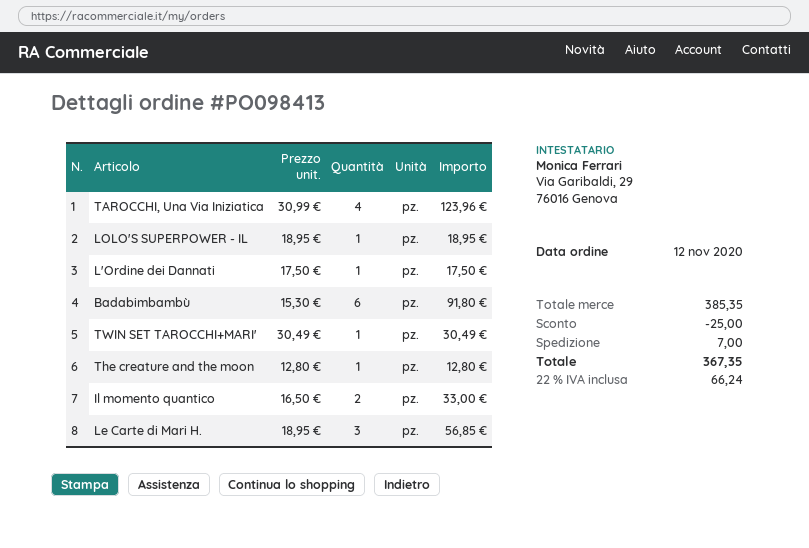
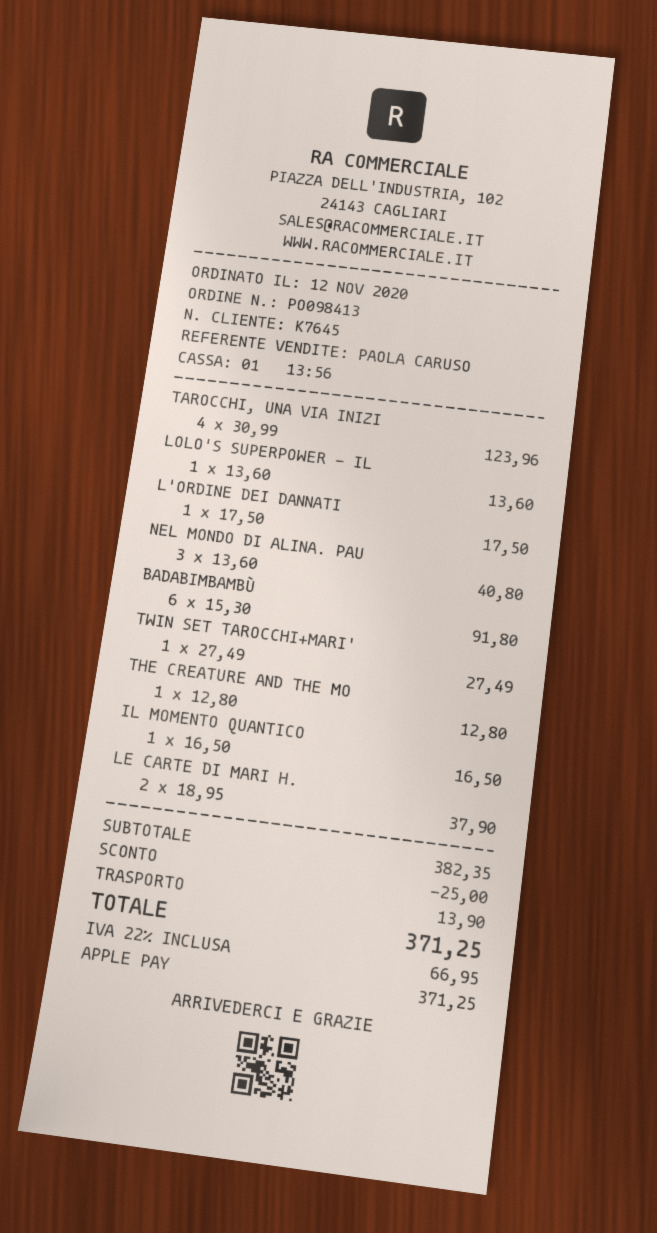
LOLO'S SUPERPOWER - IL: 1 x 18.95 = 18.95 -> 1 x 13.60 = 13.60
TWIN SET TAROCCHI+MARI': 1 x 30.49 = 30.49 -> 1 x 27.49 = 27.49
Il momento quantico: 2 x 16.50 = 33.00 -> 1 x 16.50 = 16.50
Le Carte di Mari H.: 3 x 18.95 = 56.85 -> 2 x 18.95 = 37.90
NEL MONDO DI ALINA. PAU: none -> 3 x 13.60 = 40.80
subtotal: 385.35 -> 382.35
shipping: 7.00 -> 13.90
tax: 22% = 66.24 -> 22% = 66.95
total: 367.35 -> 371.25

